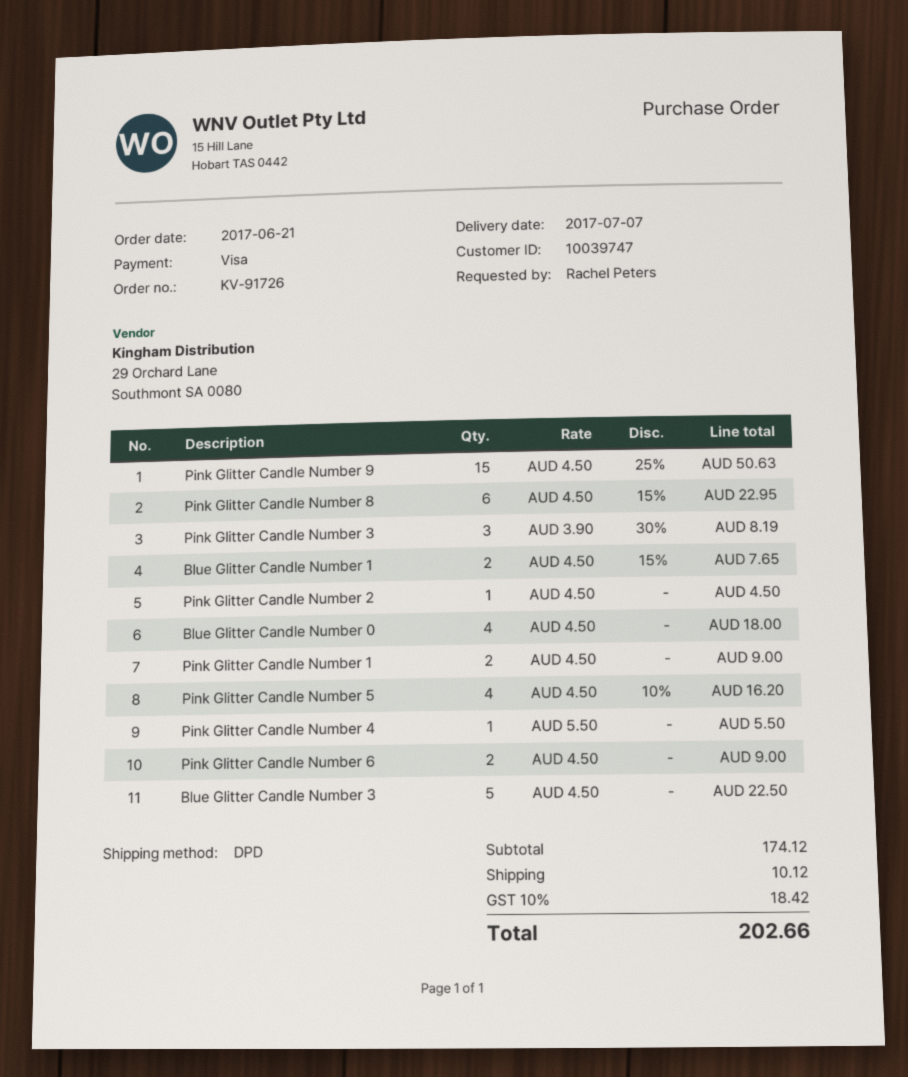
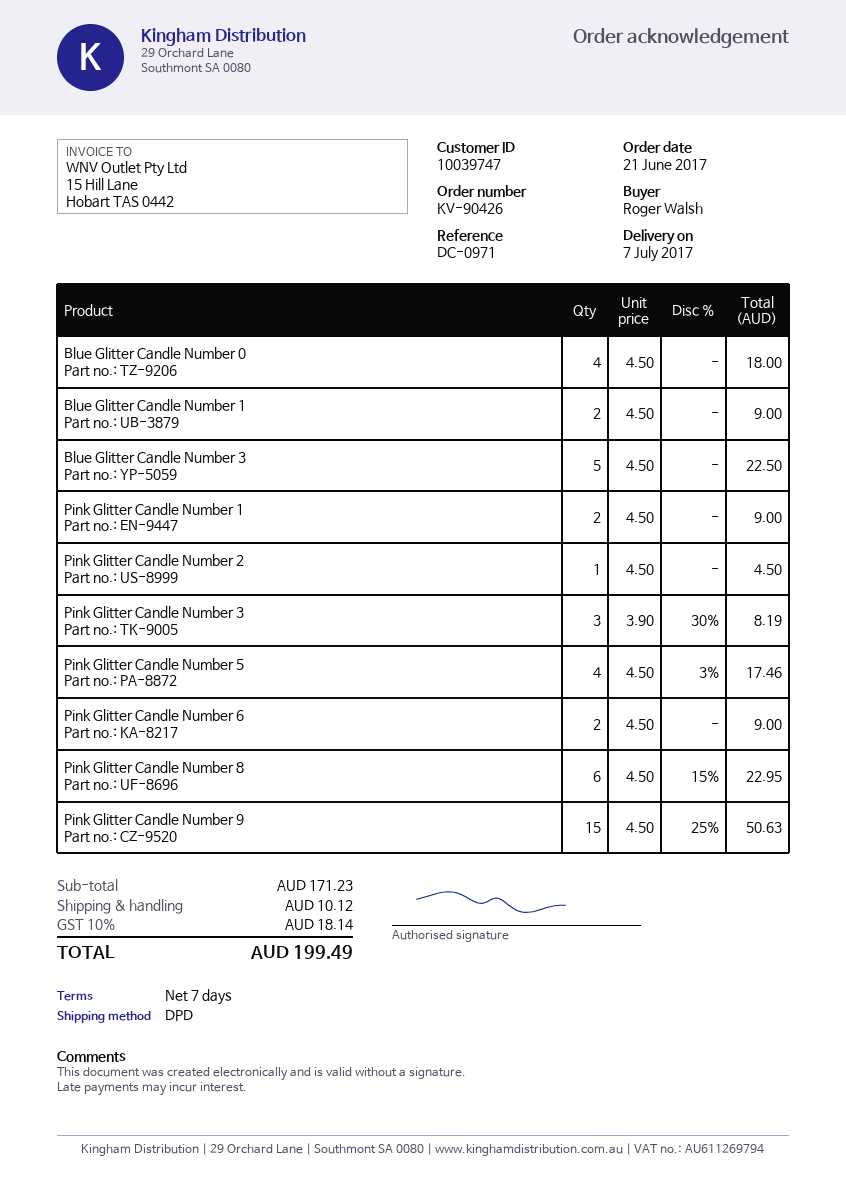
order number: KV-91726 -> KV-90426
ordered by: Rachel Peters -> Roger Walsh
Blue Glitter Candle Number 1: 2 x 4.50 - 15% = 7.65 -> 2 x 4.50 = 9.00
Pink Glitter Candle Number 5: 4 x 4.50 - 10% = 16.20 -> 4 x 4.50 - 3% = 17.46
Pink Glitter Candle Number 4: 1 x 5.50 = 5.50 -> none
subtotal: 174.12 -> 171.23
tax: 10% = 18.42 -> 10% = 18.14
total: 202.66 -> 199.49

